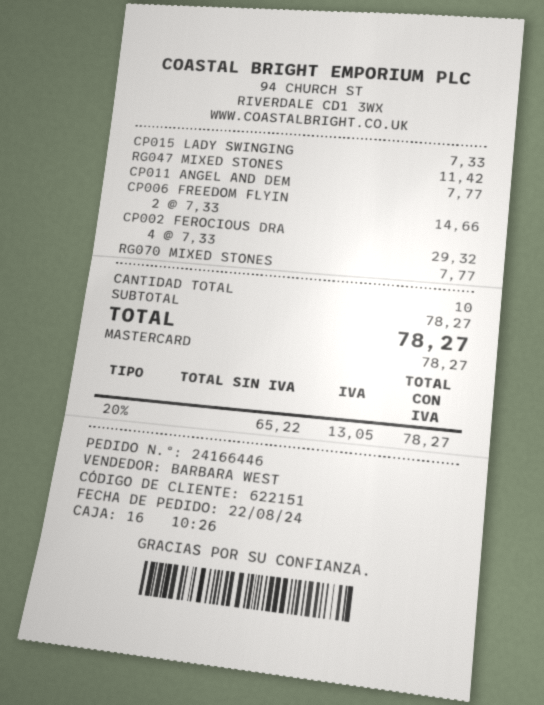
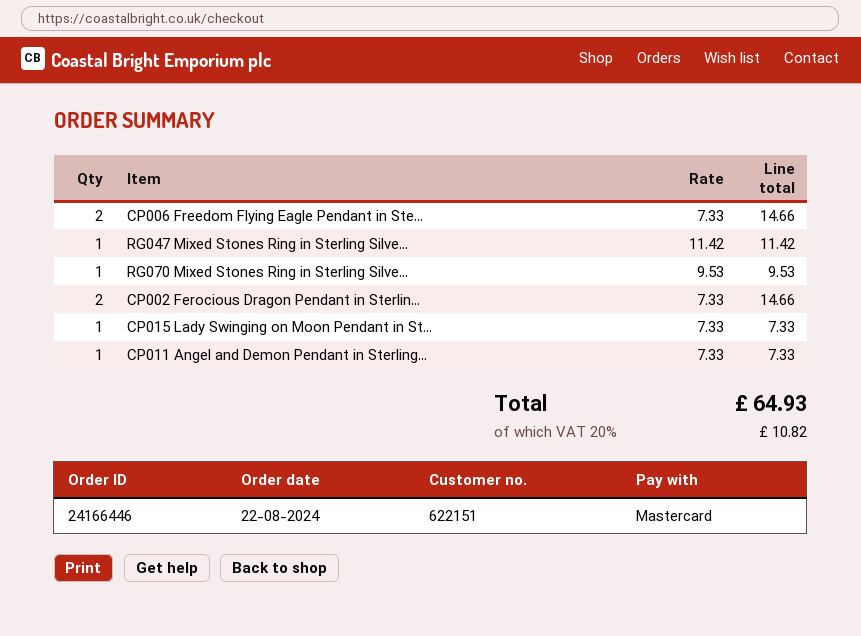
CP011 ANGEL AND DEM: 1 x 7.77 = 7.77 -> 1 x 7.33 = 7.33
CP002 FEROCIOUS DRA: 4 x 7.33 = 29.32 -> 2 x 7.33 = 14.66
RG070 MIXED STONES: 1 x 7.77 = 7.77 -> 1 x 9.53 = 9.53
tax: 20% = 13.05 -> 20% = 10.82
total: 78.27 -> 64.93

